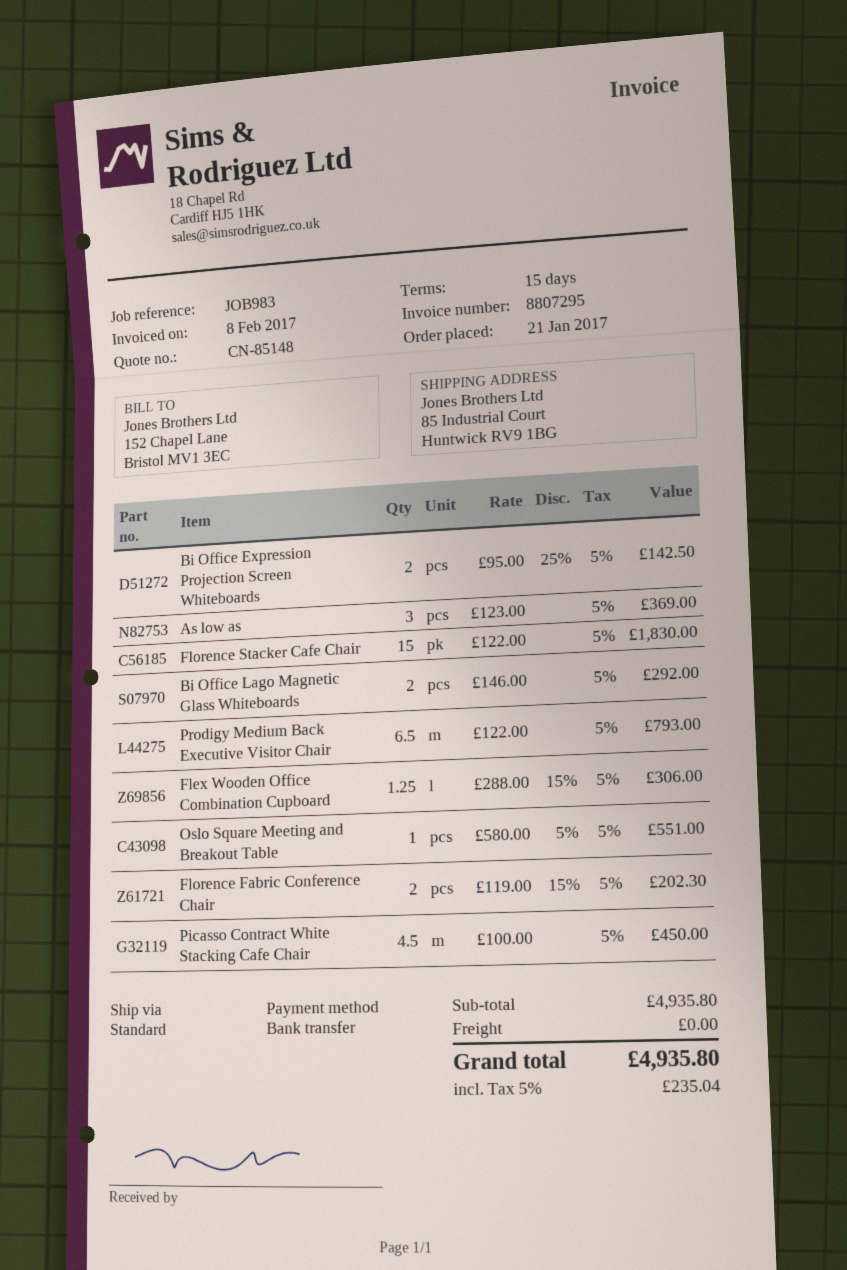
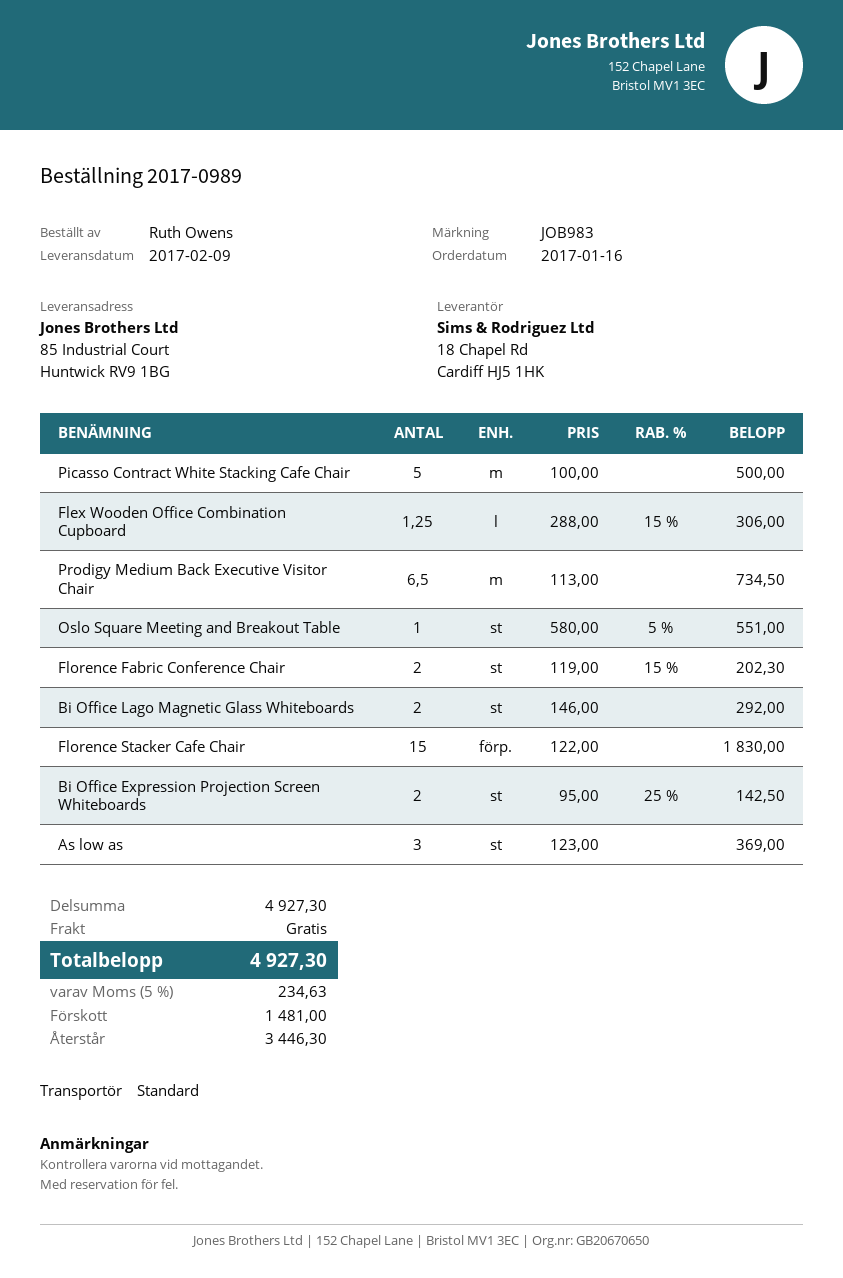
order date: 2017-01-21 -> 2017-01-16
Prodigy Medium Back Executive Visitor Chair: 6.5 x 122.00 = 793.00 -> 6.5 x 113.00 = 734.50
Picasso Contract White Stacking Cafe Chair: 4.5 x 100.00 = 450.00 -> 5 x 100.00 = 500.00
subtotal: 4935.80 -> 4927.30
tax: 5% = 235.04 -> 5% = 234.63
total: 4935.80 -> 4927.30

